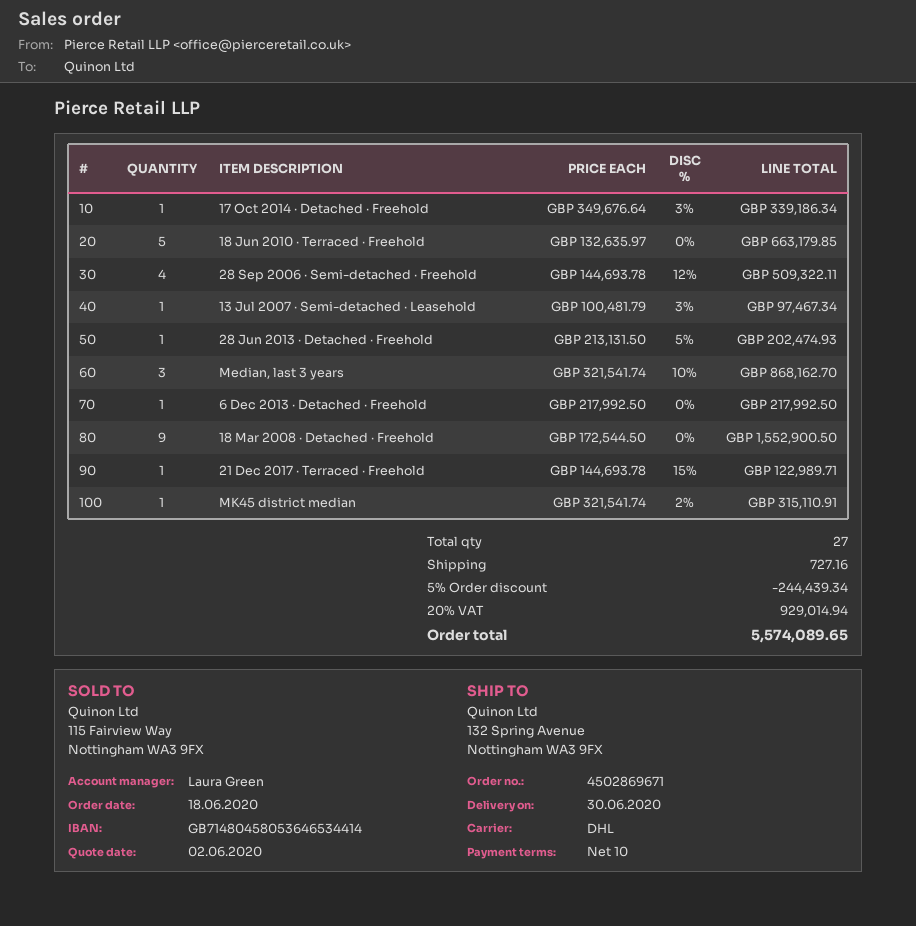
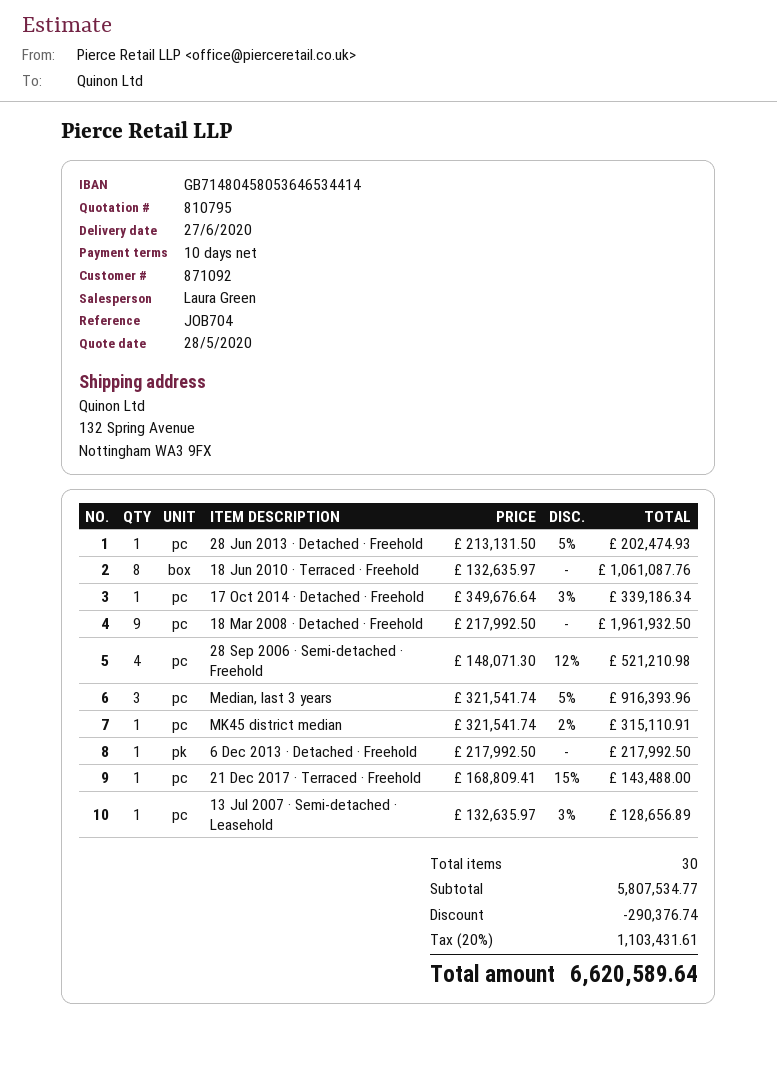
quote date: 2020-06-02 -> 2020-05-28
delivery date: 2020-06-30 -> 2020-06-27
18 Jun 2010 · Terraced · Freehold: 5 x 132635.97 = 663179.85 -> 8 x 132635.97 = 1061087.76
28 Sep 2006 · Semi-detached · Freehold: 4 x 144693.78 - 12% = 509322.11 -> 4 x 148071.30 - 12% = 521210.98
13 Jul 2007 · Semi-detached · Leasehold: 1 x 100481.79 - 3% = 97467.34 -> 1 x 132635.97 - 3% = 128656.89
Median, last 3 years: 3 x 321541.74 - 10% = 868162.70 -> 3 x 321541.74 - 5% = 916393.96
18 Mar 2008 · Detached · Freehold: 9 x 172544.50 = 1552900.50 -> 9 x 217992.50 = 1961932.50
21 Dec 2017 · Terraced · Freehold: 1 x 144693.78 - 15% = 122989.71 -> 1 x 168809.41 - 15% = 143488.00
total quantity: 27 -> 30
discount: 244439.34 -> 290376.74
shipping: 727.16 -> none
tax: 20% = 929014.94 -> 20% = 1103431.61
total: 5574089.65 -> 6620589.64

